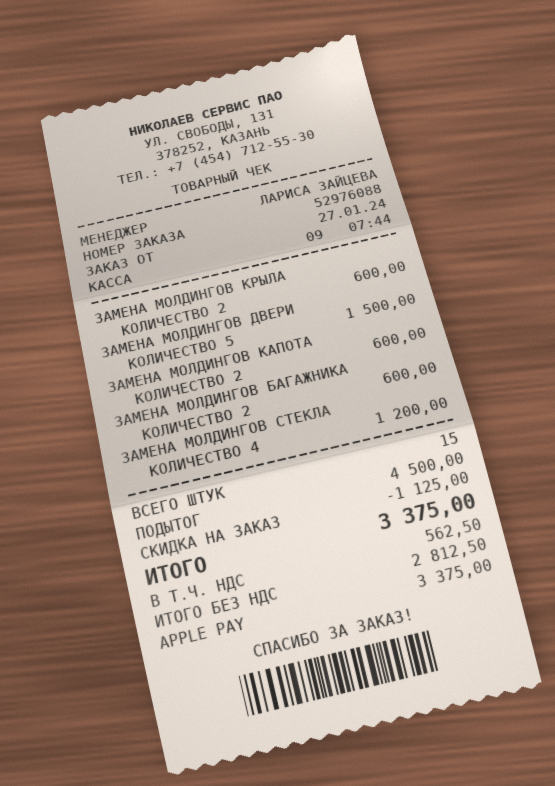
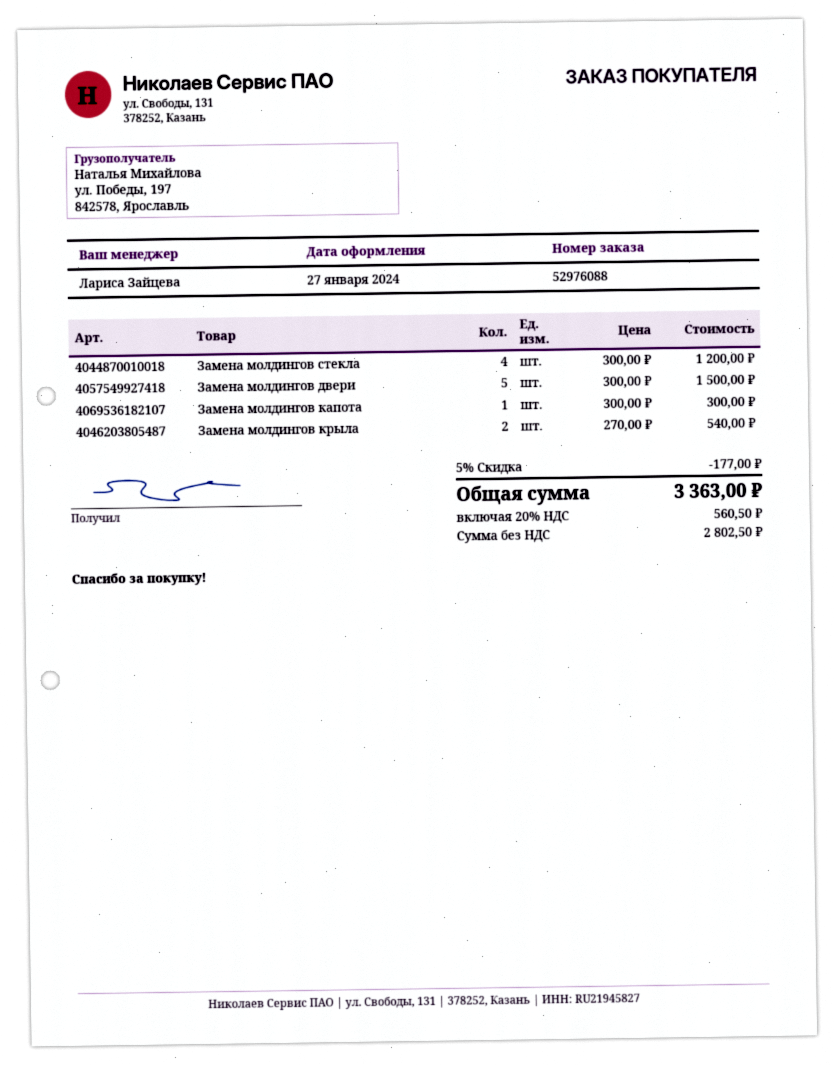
ЗАМЕНА МОЛДИНГОВ КРЫЛА: 2 for 600.00 -> 2 for 540.00
ЗАМЕНА МОЛДИНГОВ КАПОТА: 2 for 600.00 -> 1 for 300.00
ЗАМЕНА МОЛДИНГОВ БАГАЖНИКА: 2 for 600.00 -> none
discount: 1125.00 -> 177.00
net: 2812.50 -> 2802.50
tax: 562.50 -> 560.50
total: 3375.00 -> 3363.00

